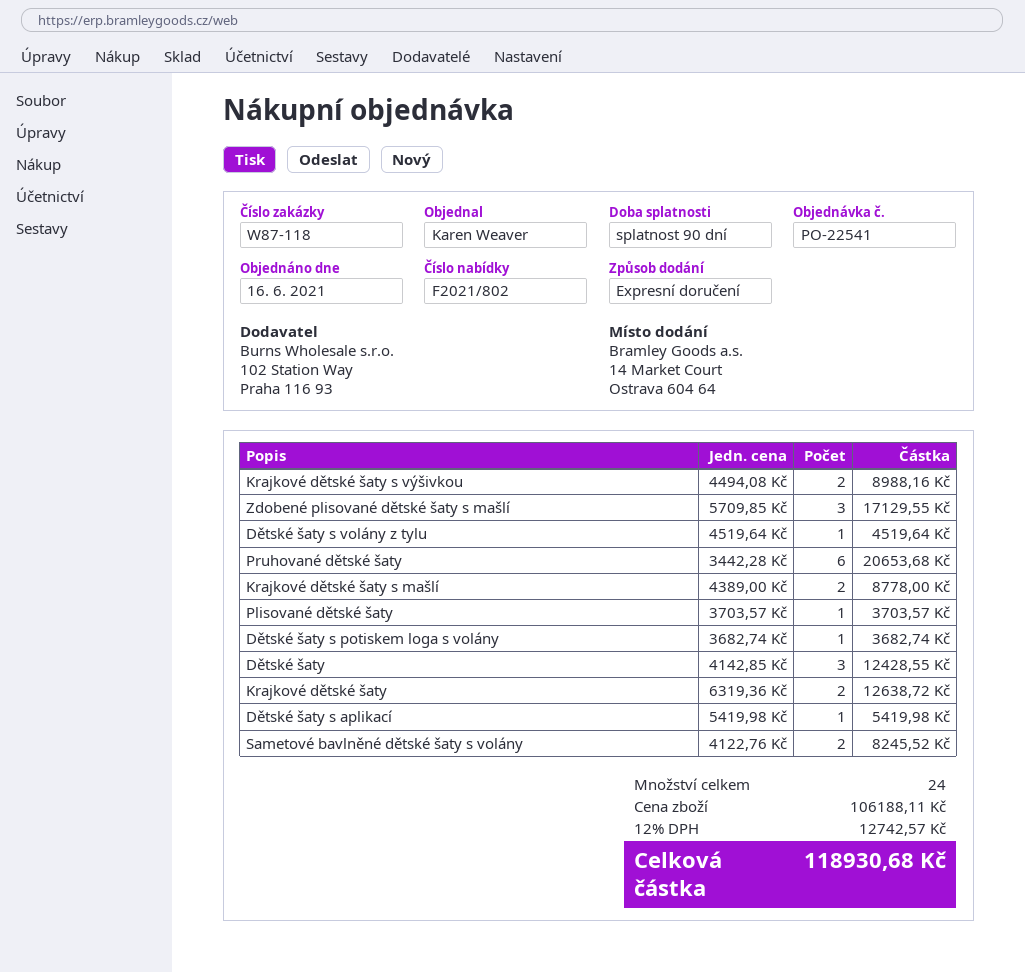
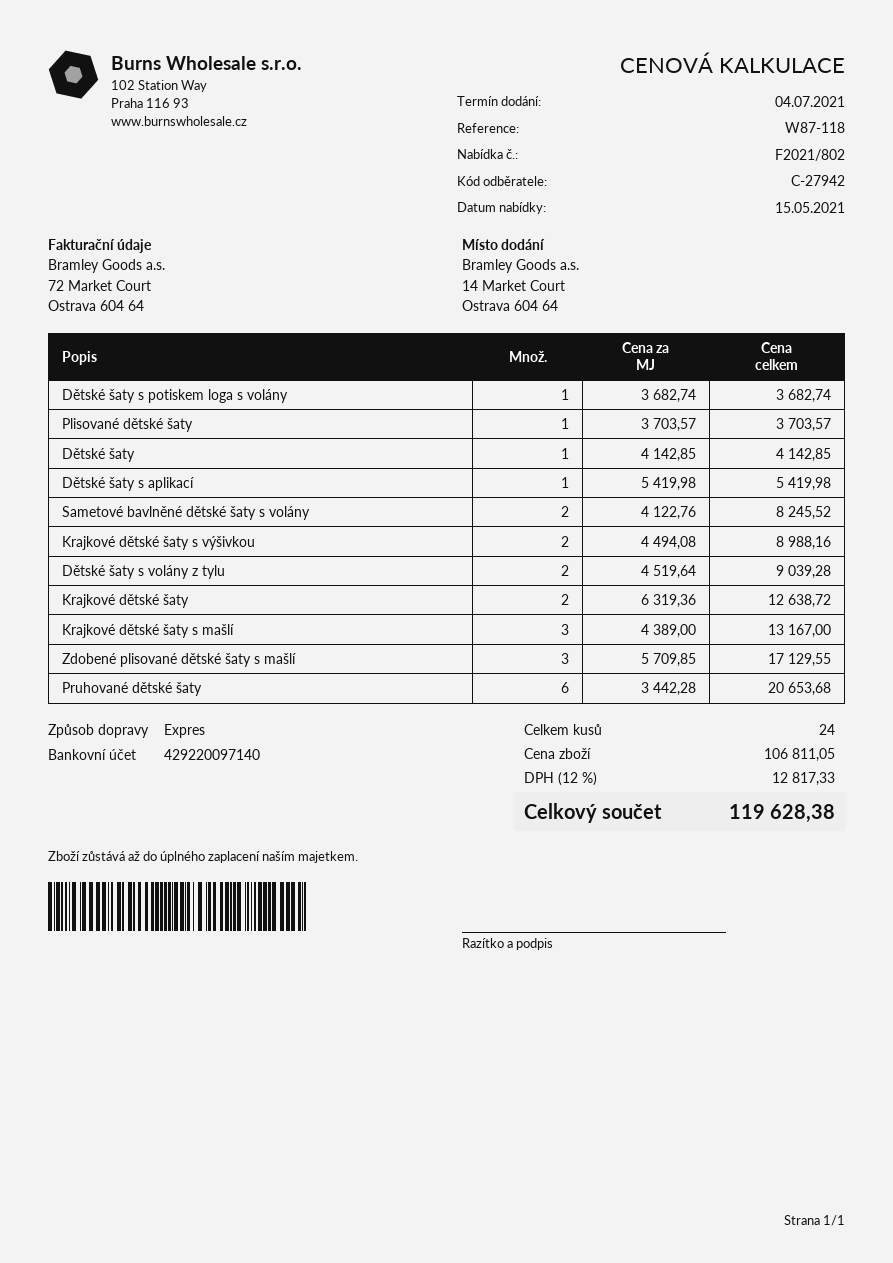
Dětské šaty s volány z tylu: 1 x 4519.64 = 4519.64 -> 2 x 4519.64 = 9039.28
Krajkové dětské šaty s mašlí: 2 x 4389.00 = 8778.00 -> 3 x 4389.00 = 13167.00
Dětské šaty: 3 x 4142.85 = 12428.55 -> 1 x 4142.85 = 4142.85
subtotal: 106188.11 -> 106811.05
tax: 12% = 12742.57 -> 12% = 12817.33
total: 118930.68 -> 119628.38

